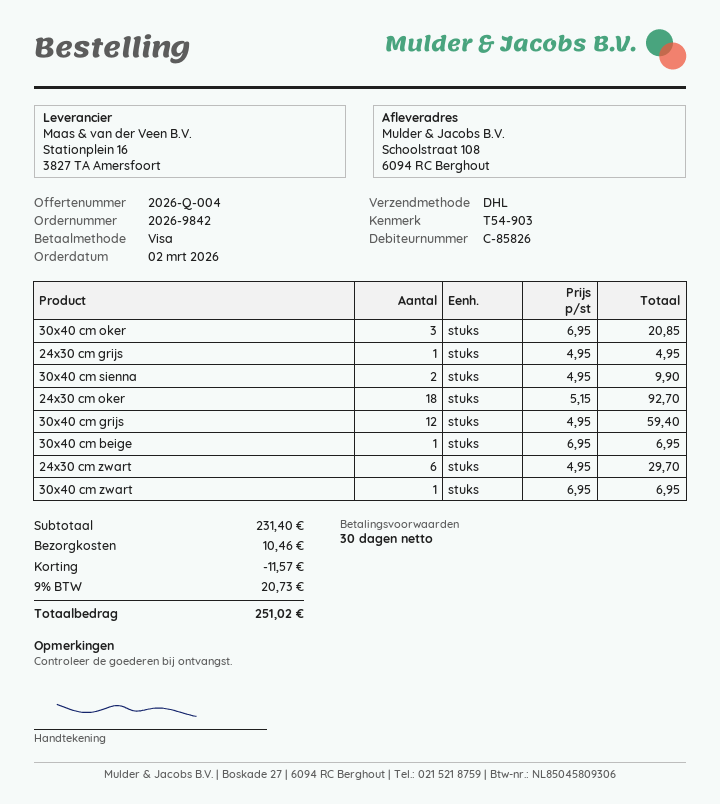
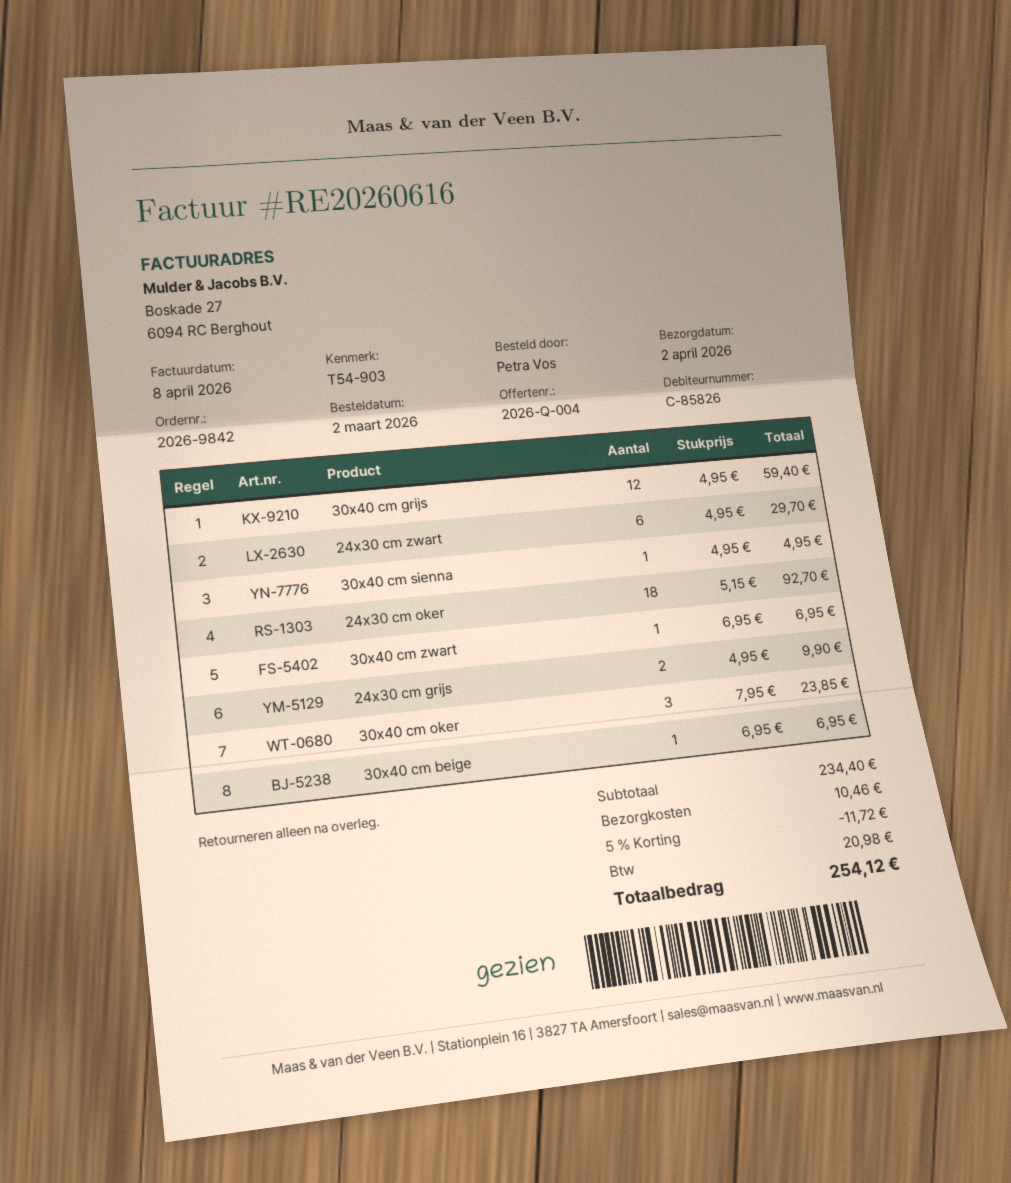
30x40 cm oker: 3 x 6.95 = 20.85 -> 3 x 7.95 = 23.85
24x30 cm grijs: 1 x 4.95 = 4.95 -> 2 x 4.95 = 9.90
30x40 cm sienna: 2 x 4.95 = 9.90 -> 1 x 4.95 = 4.95
subtotal: 231.40 -> 234.40
discount: 11.57 -> 11.72
tax: 20.73 -> 20.98
total: 251.02 -> 254.12

